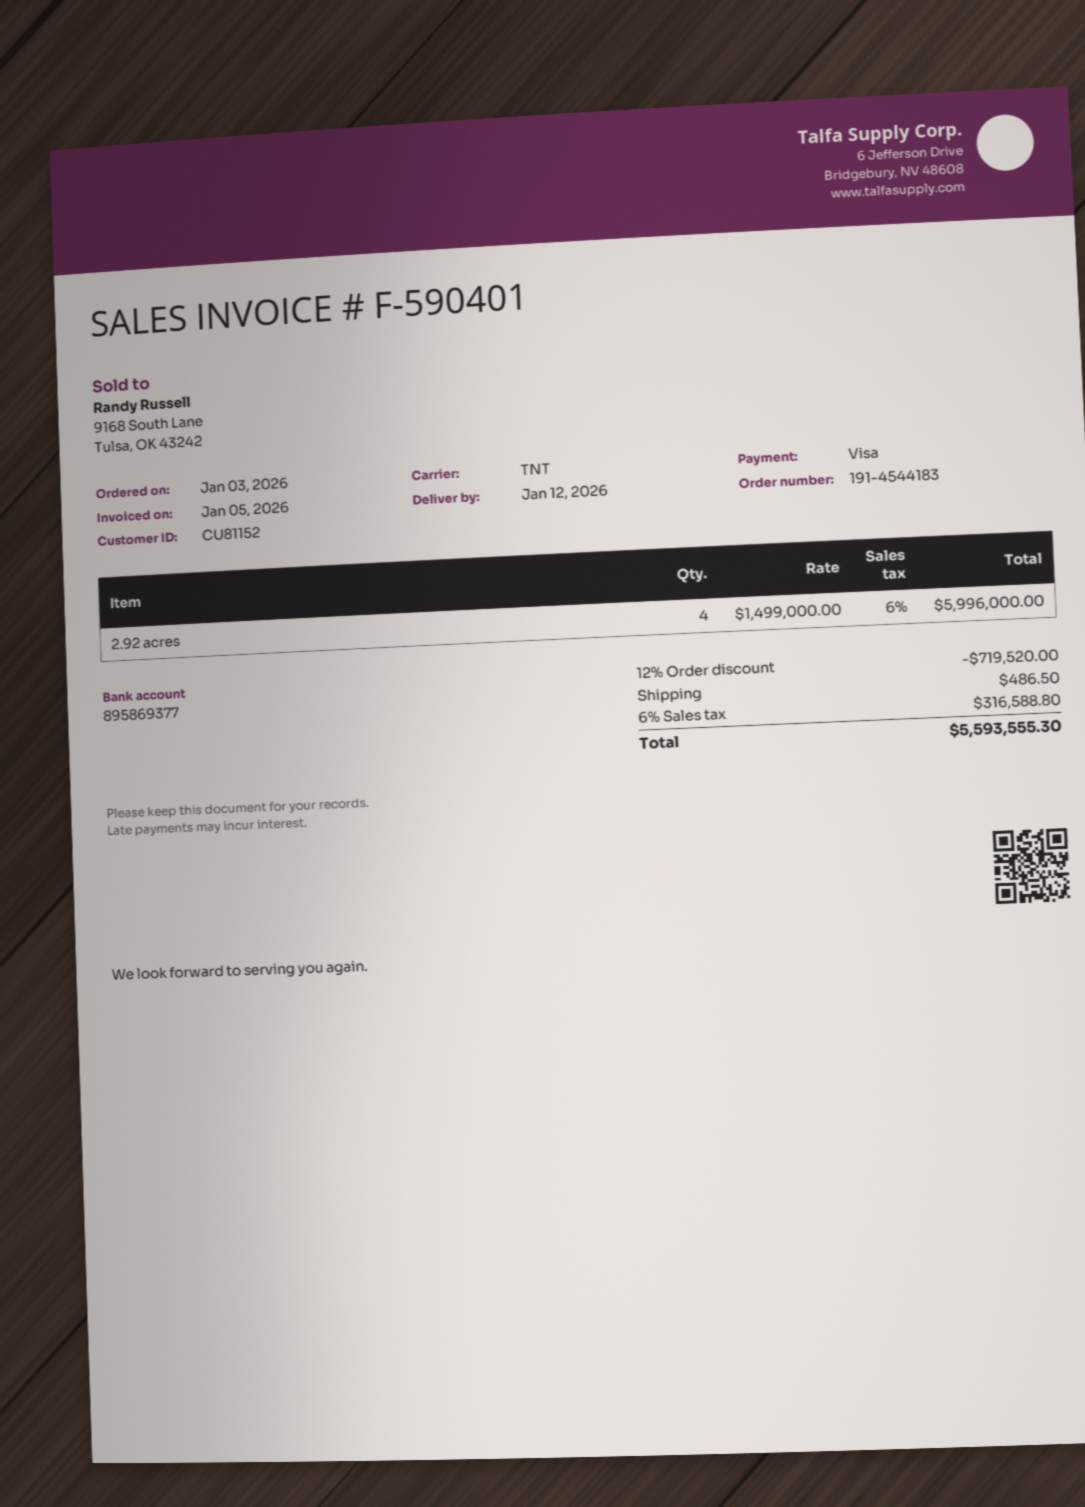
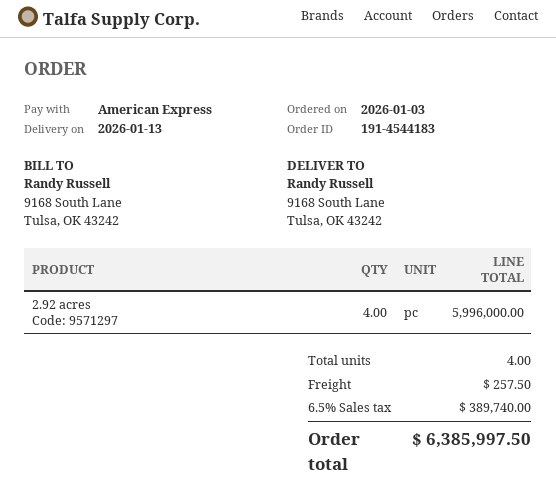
delivery date: 2026-01-12 -> 2026-01-13
payment method: Visa -> American Express
discount: 12% = 719520.00 -> none
shipping: 486.50 -> 257.50
tax: 6% = 316588.80 -> 6.5% = 389740.00
total: 5593555.30 -> 6385997.50

